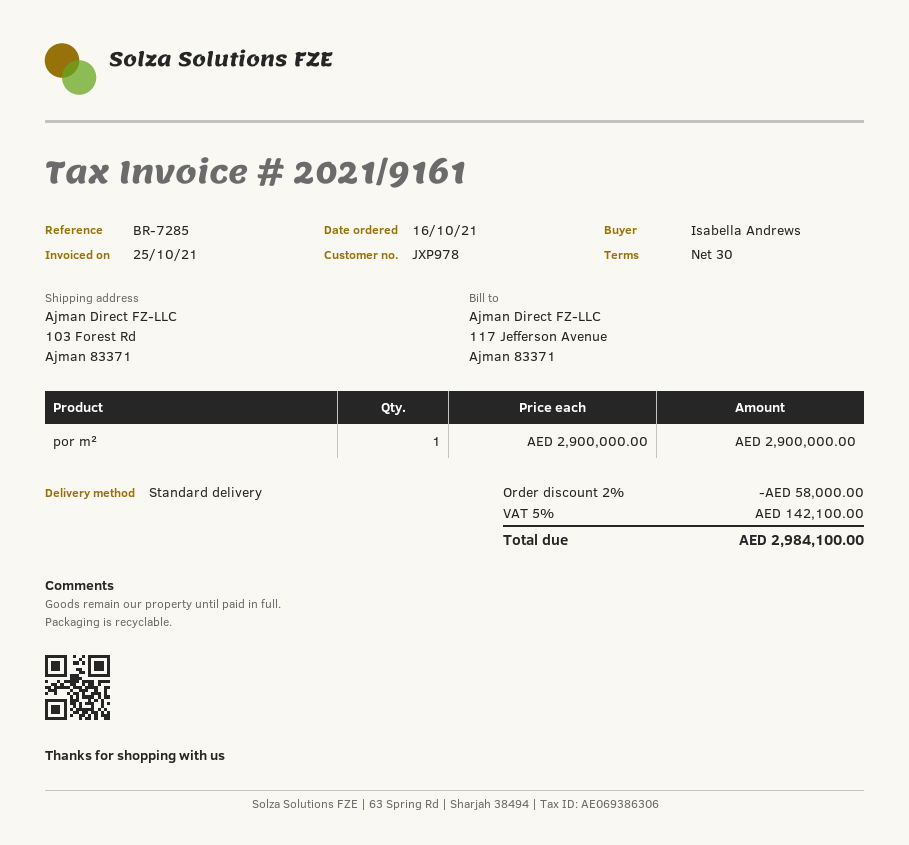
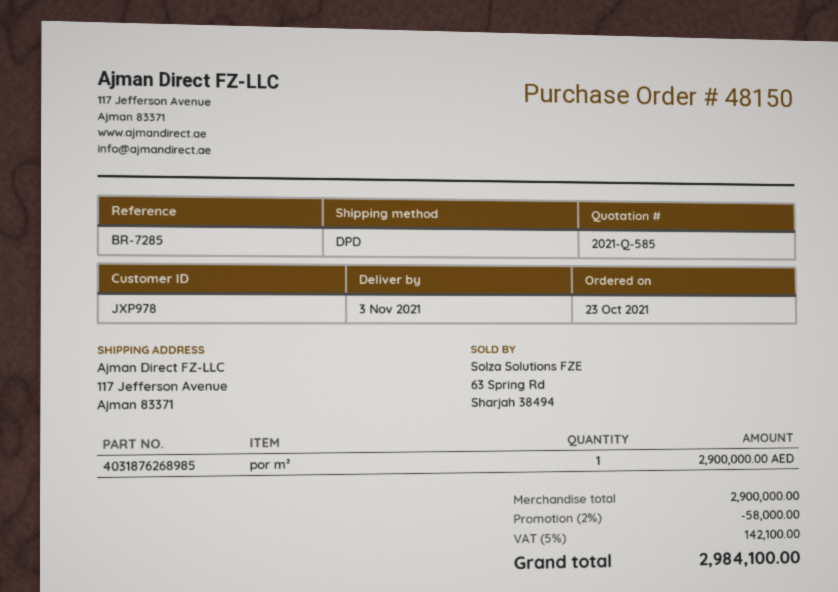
order date: 2021-10-16 -> 2021-10-23
shipping method: standard -> DPD
ship to: 103 Forest Rd, Ajman 83371 -> 117 Jefferson Avenue, Ajman 83371

